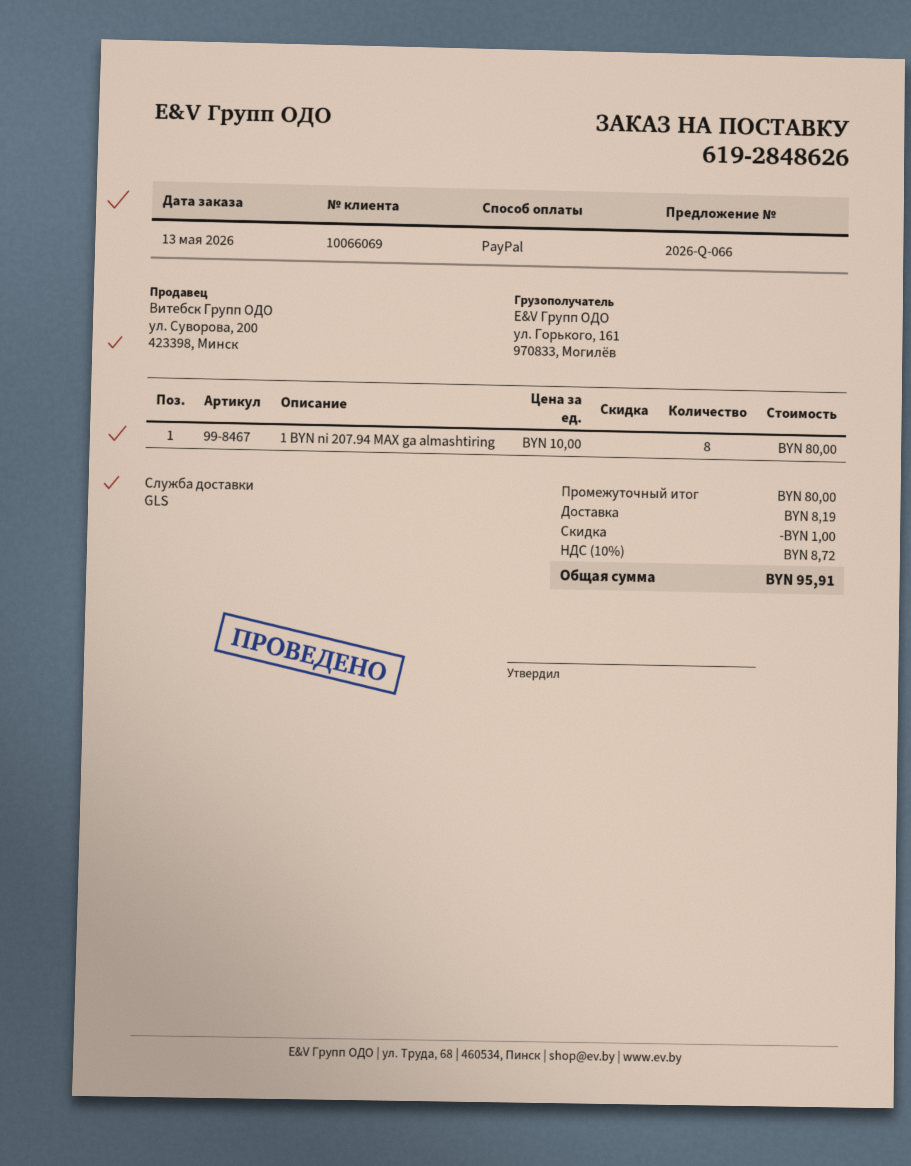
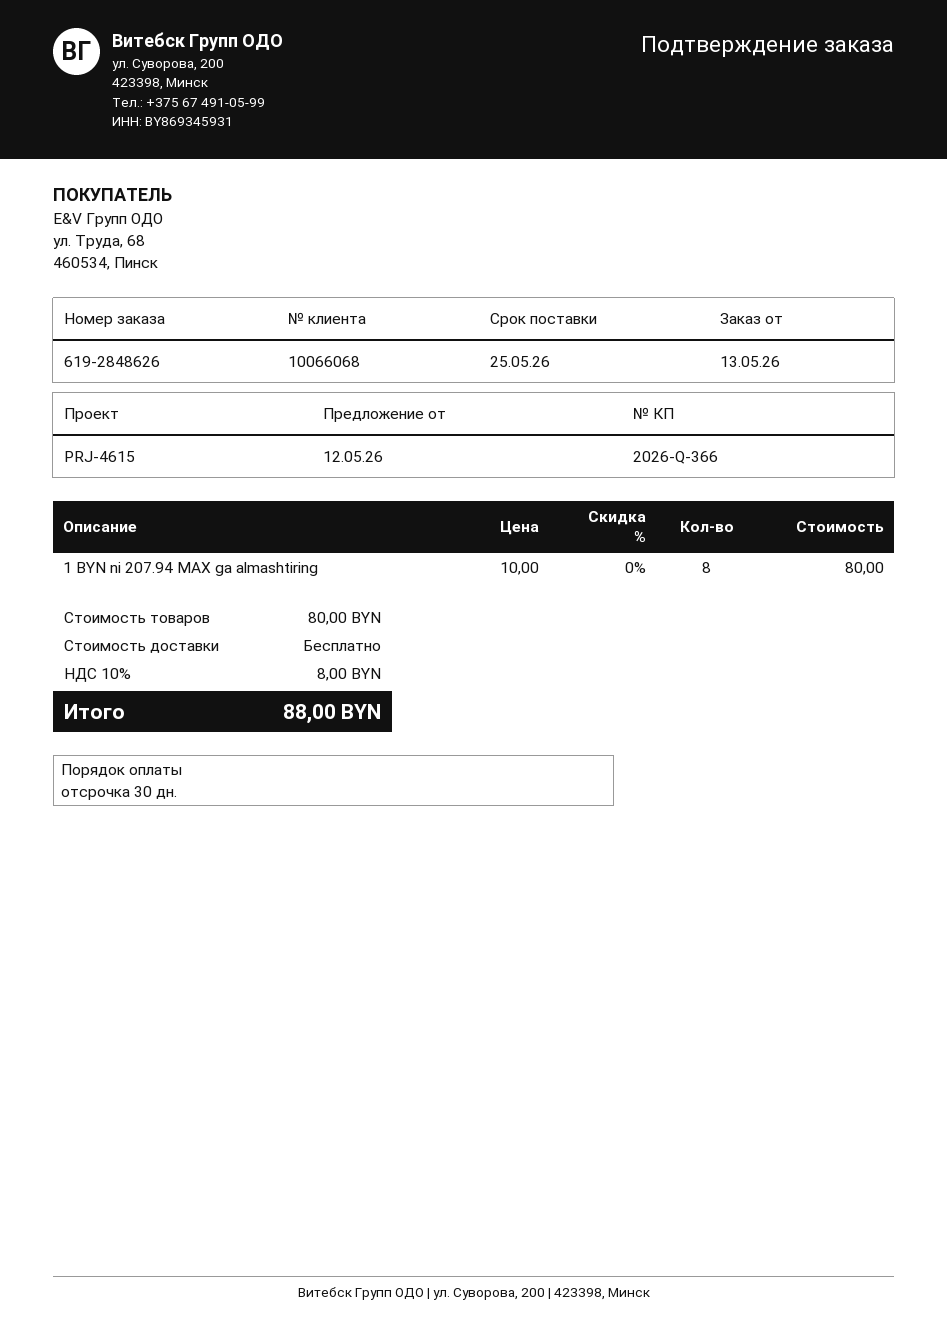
quote number: 2026-Q-066 -> 2026-Q-366
customer number: 10066069 -> 10066068
discount: 1.00 -> none
shipping: 8.19 -> 0.00
tax: 10% = 8.72 -> 10% = 8.00
total: 95.91 -> 88.00

